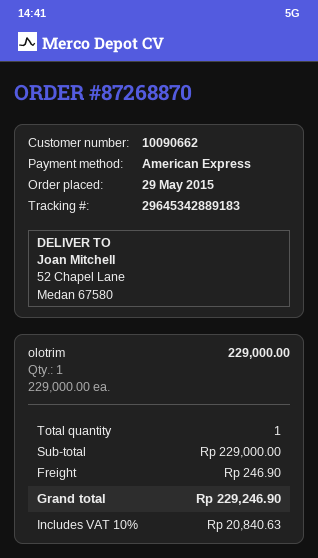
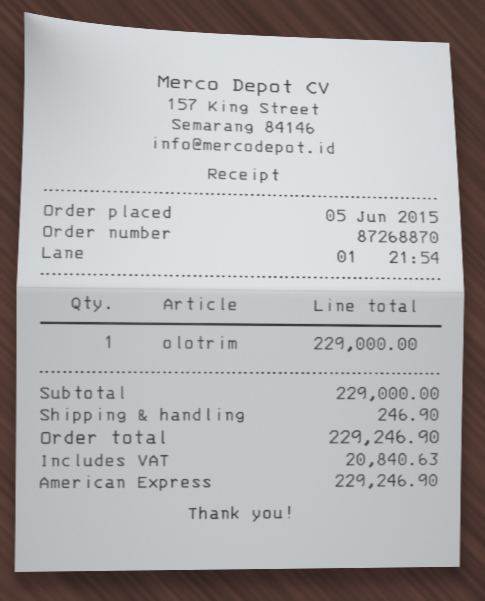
order date: 2015-05-29 -> 2015-06-05

